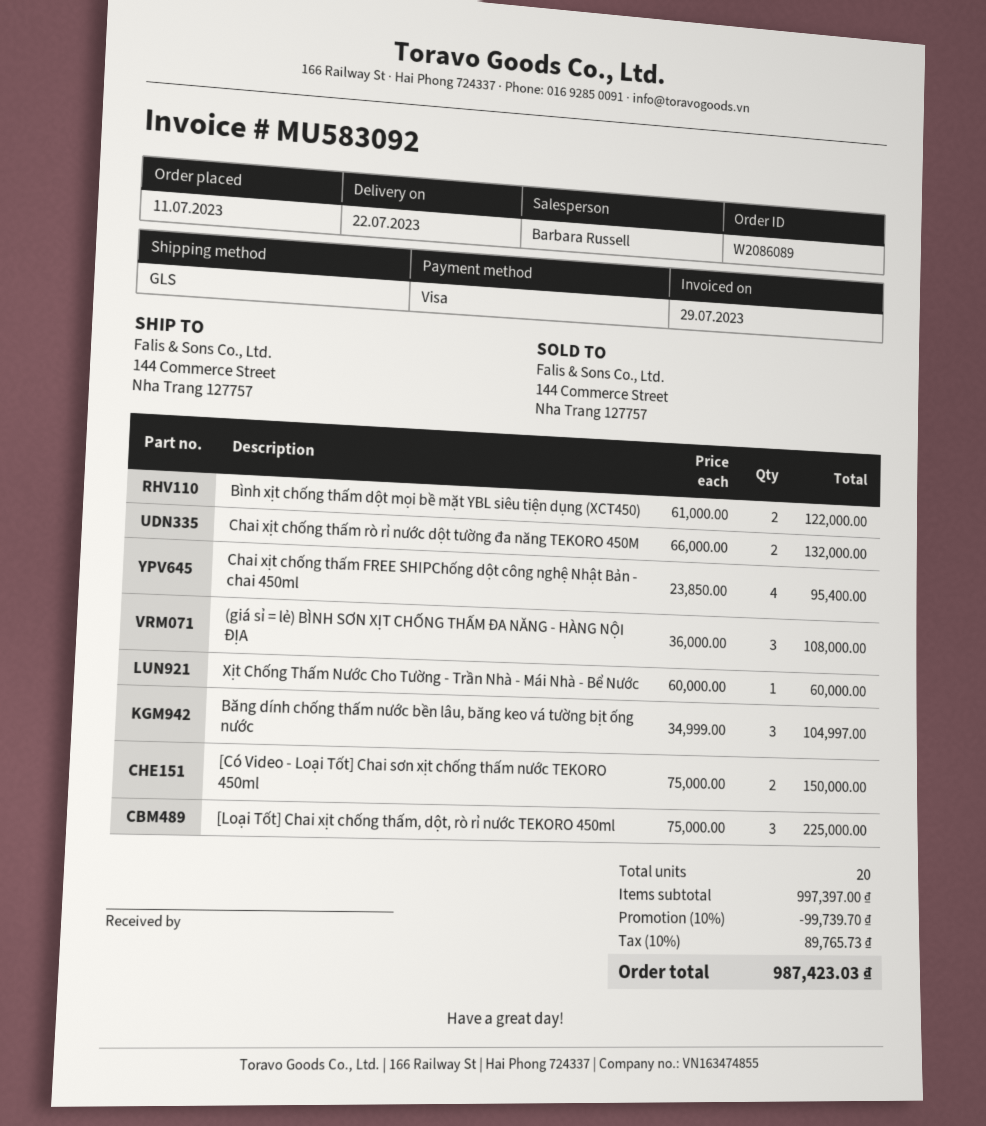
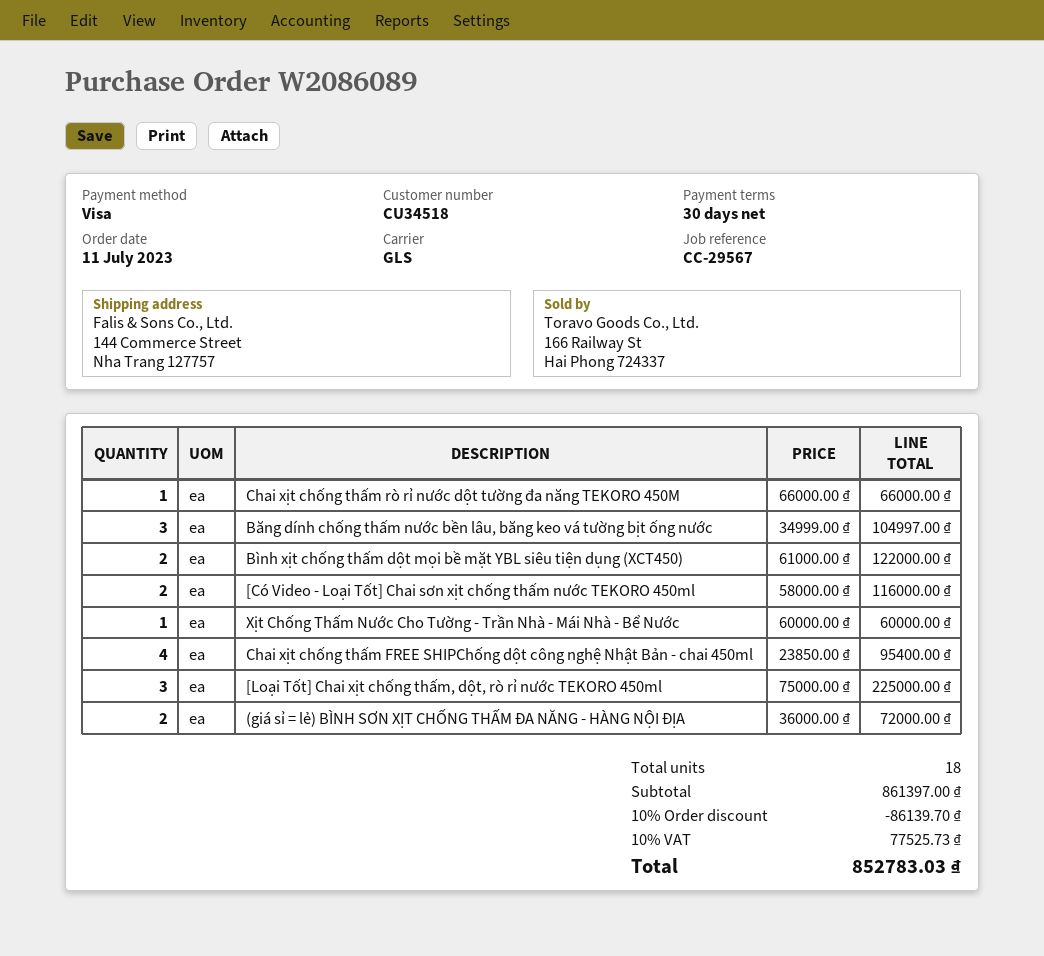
Chai xịt chống thấm rò rỉ nước dột tường đa năng TEKORO 450M: 2 x 66000.00 = 132000.00 -> 1 x 66000.00 = 66000.00
(giá sỉ = lẻ) BÌNH SƠN XỊT CHỐNG THẤM ĐA NĂNG - HÀNG NỘI ĐỊA: 3 x 36000.00 = 108000.00 -> 2 x 36000.00 = 72000.00
[Có Video - Loại Tốt] Chai sơn xịt chống thấm nước TEKORO 450ml: 2 x 75000.00 = 150000.00 -> 2 x 58000.00 = 116000.00
total quantity: 20 -> 18
subtotal: 997397.00 -> 861397.00
discount: 10% = 99739.70 -> 10% = 86139.70
tax: 10% = 89765.73 -> 10% = 77525.73
total: 987423.03 -> 852783.03

